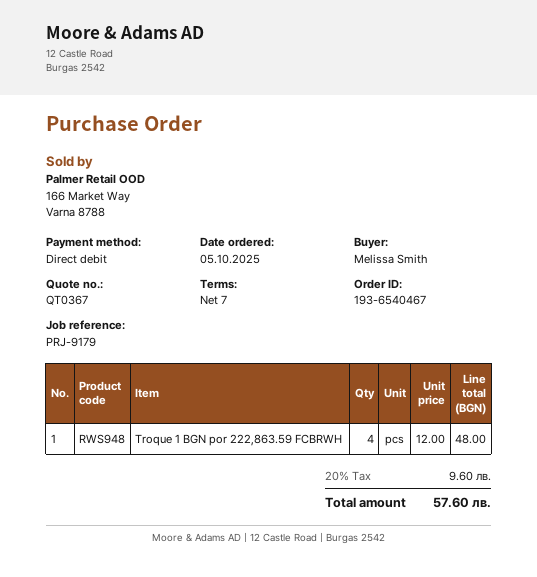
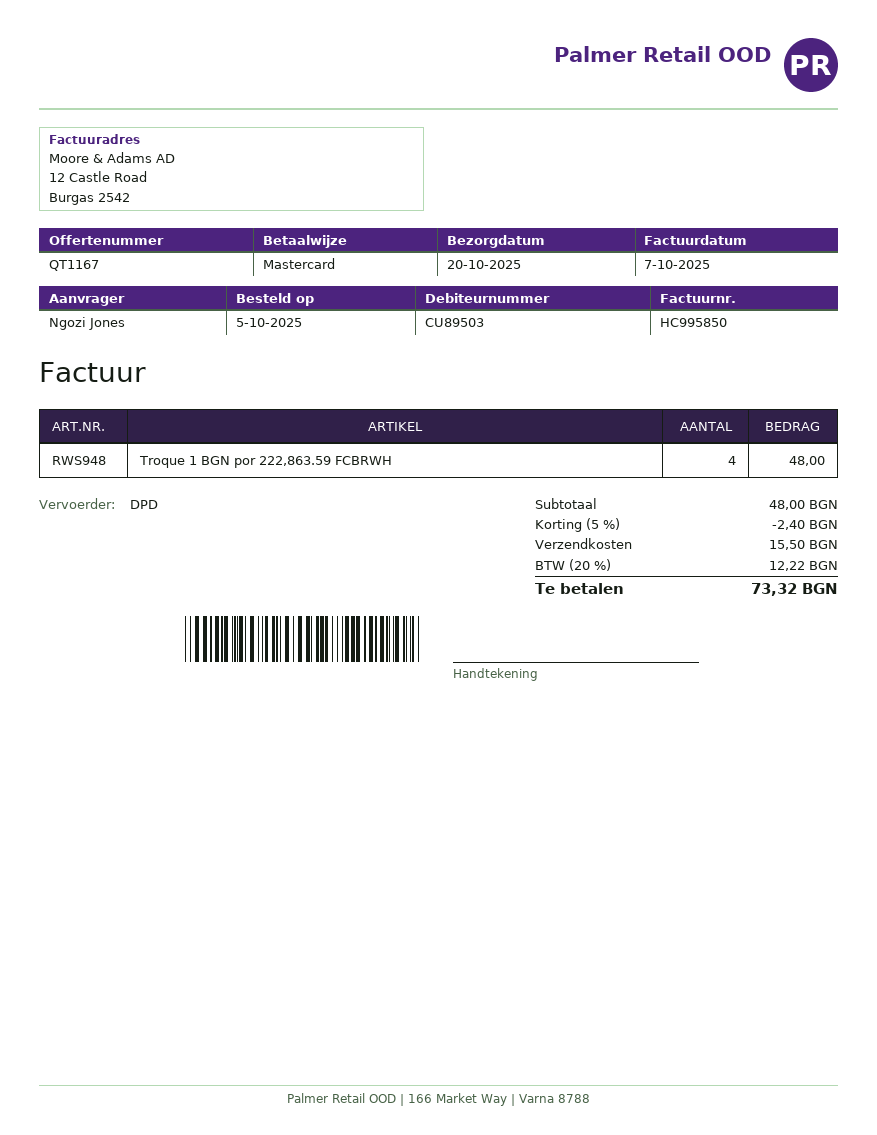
quote number: QT0367 -> QT1167
ordered by: Melissa Smith -> Ngozi Jones
payment method: direct debit -> Mastercard
discount: none -> 5% = 2.40
shipping: none -> 15.50
tax: 20% = 9.60 -> 20% = 12.22
total: 57.60 -> 73.32

